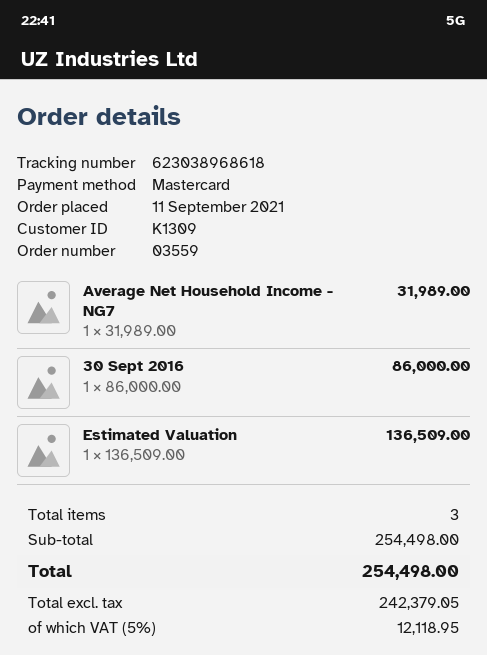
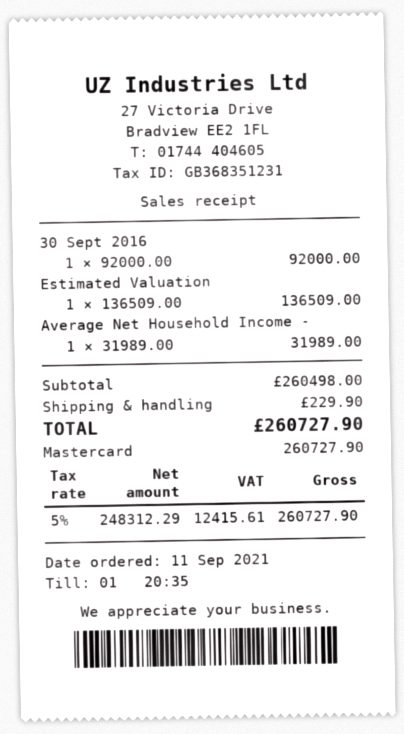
30 Sept 2016: 1 x 86000.00 = 86000.00 -> 1 x 92000.00 = 92000.00
subtotal: 254498.00 -> 260498.00
shipping: none -> 229.90
net: 242379.05 -> 248312.29
tax: 5% = 12118.95 -> 5% = 12415.61
total: 254498.00 -> 260727.90

